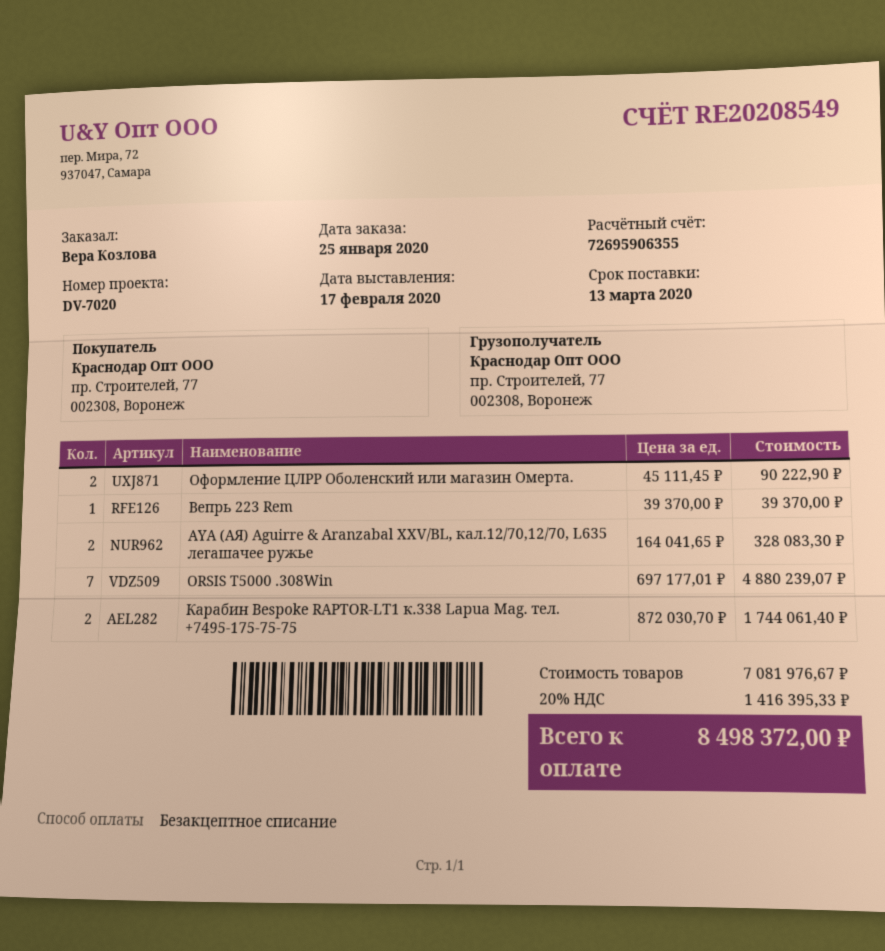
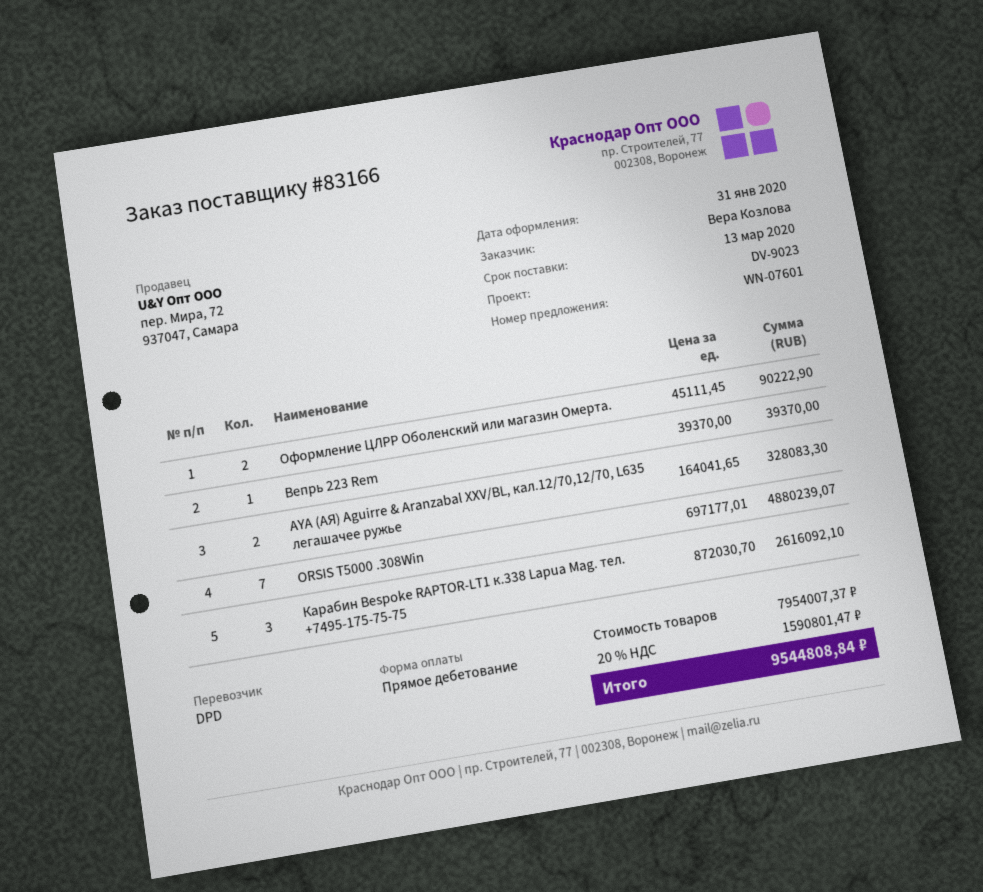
order date: 2020-01-25 -> 2020-01-31
reference: DV-7020 -> DV-9023
Карабин Bespoke RAPTOR-LT1 к.338 Lapua Mag. тел. +7495-175-75-75: 2 x 872030.70 = 1744061.40 -> 3 x 872030.70 = 2616092.10
subtotal: 7081976.67 -> 7954007.37
tax: 20% = 1416395.33 -> 20% = 1590801.47
total: 8498372.00 -> 9544808.84

